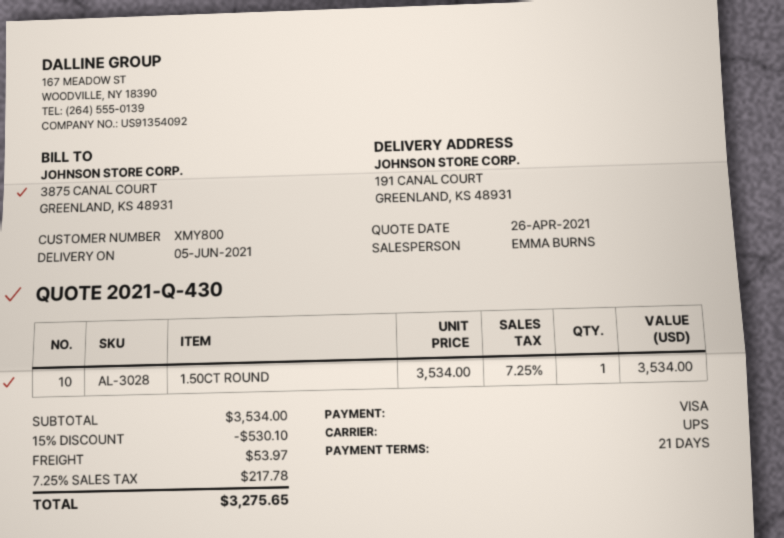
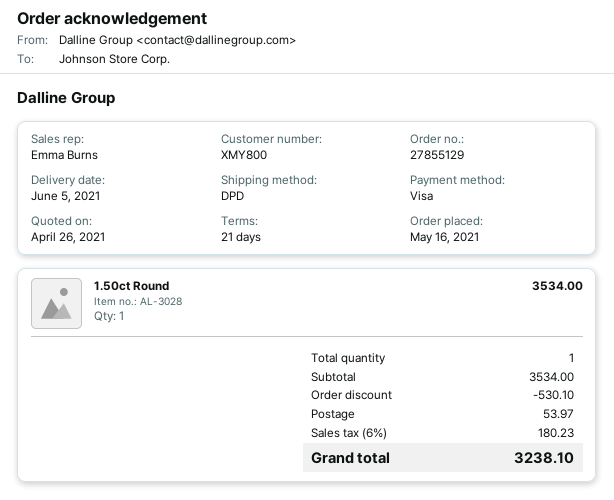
shipping method: UPS -> DPD
tax: 7.25% = 217.78 -> 6% = 180.23
total: 3275.65 -> 3238.10

